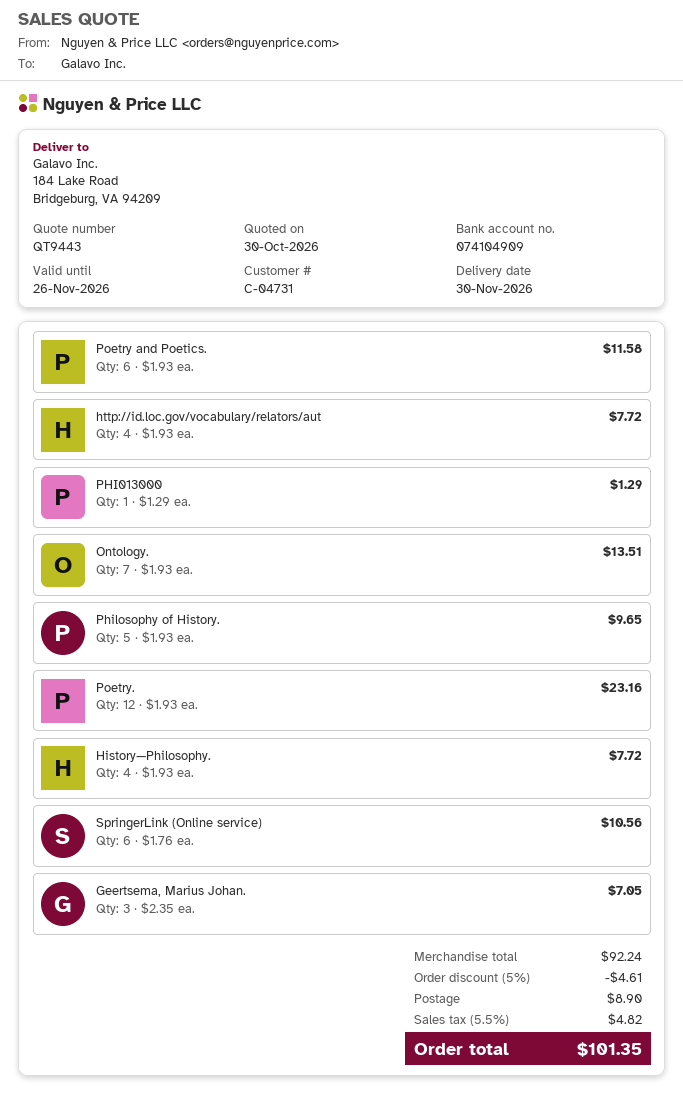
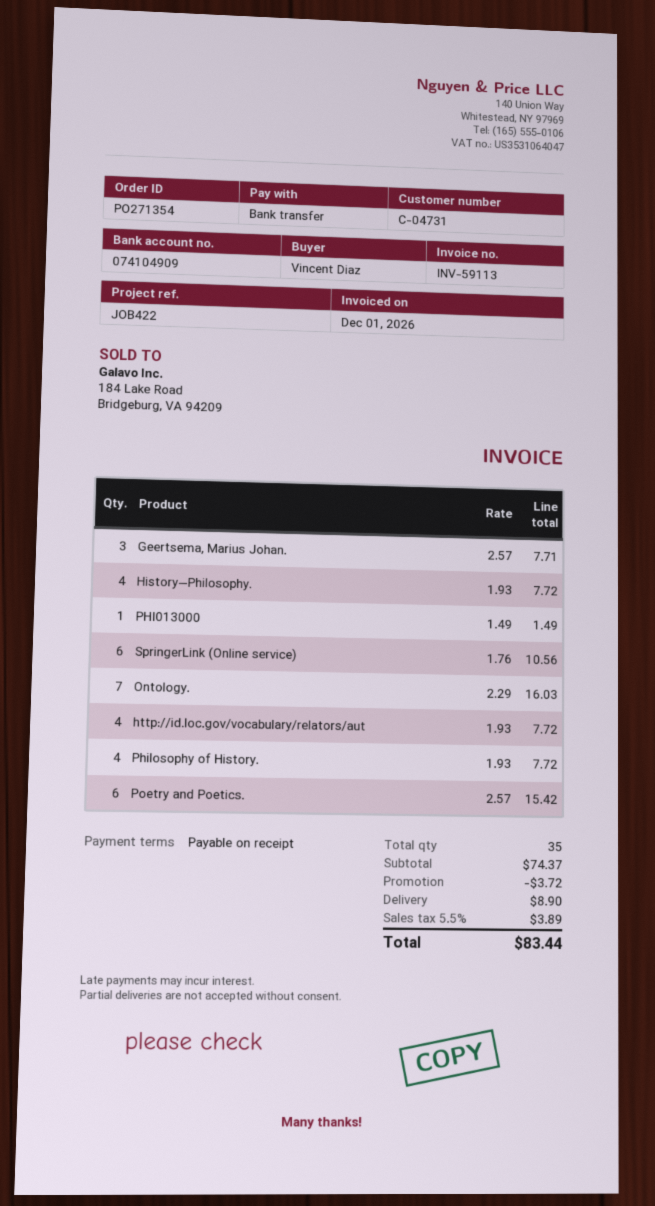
Poetry and Poetics.: 6 x 1.93 = 11.58 -> 6 x 2.57 = 15.42
PHI013000: 1 x 1.29 = 1.29 -> 1 x 1.49 = 1.49
Ontology.: 7 x 1.93 = 13.51 -> 7 x 2.29 = 16.03
Philosophy of History.: 5 x 1.93 = 9.65 -> 4 x 1.93 = 7.72
Poetry.: 12 x 1.93 = 23.16 -> none
Geertsema, Marius Johan.: 3 x 2.35 = 7.05 -> 3 x 2.57 = 7.71
subtotal: 92.24 -> 74.37
discount: 4.61 -> 3.72
tax: 5.5% = 4.82 -> 5.5% = 3.89
total: 101.35 -> 83.44

